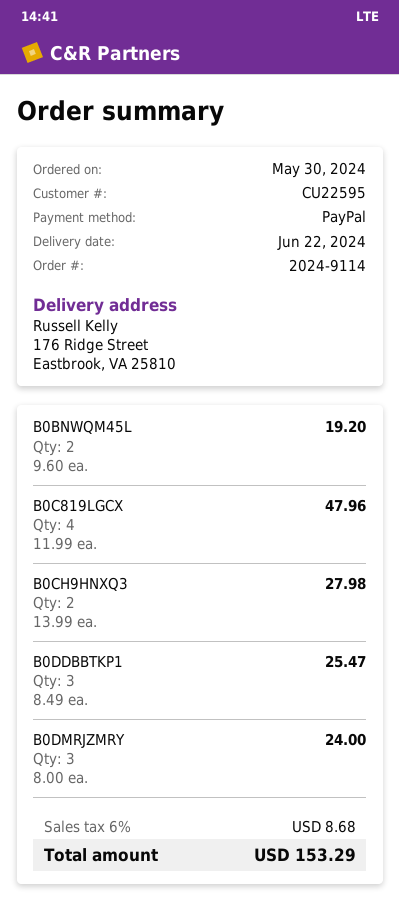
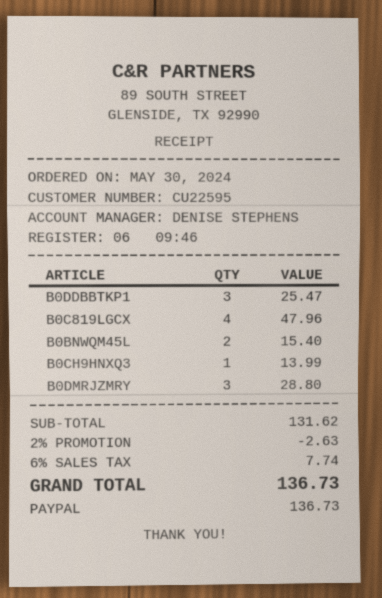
B0BNWQM45L: 2 for 19.20 -> 2 for 15.40
B0CH9HNXQ3: 2 for 27.98 -> 1 for 13.99
B0DMRJZMRY: 3 for 24.00 -> 3 for 28.80
discount: none -> 2% = 2.63
tax: 6% = 8.68 -> 6% = 7.74
total: 153.29 -> 136.73

